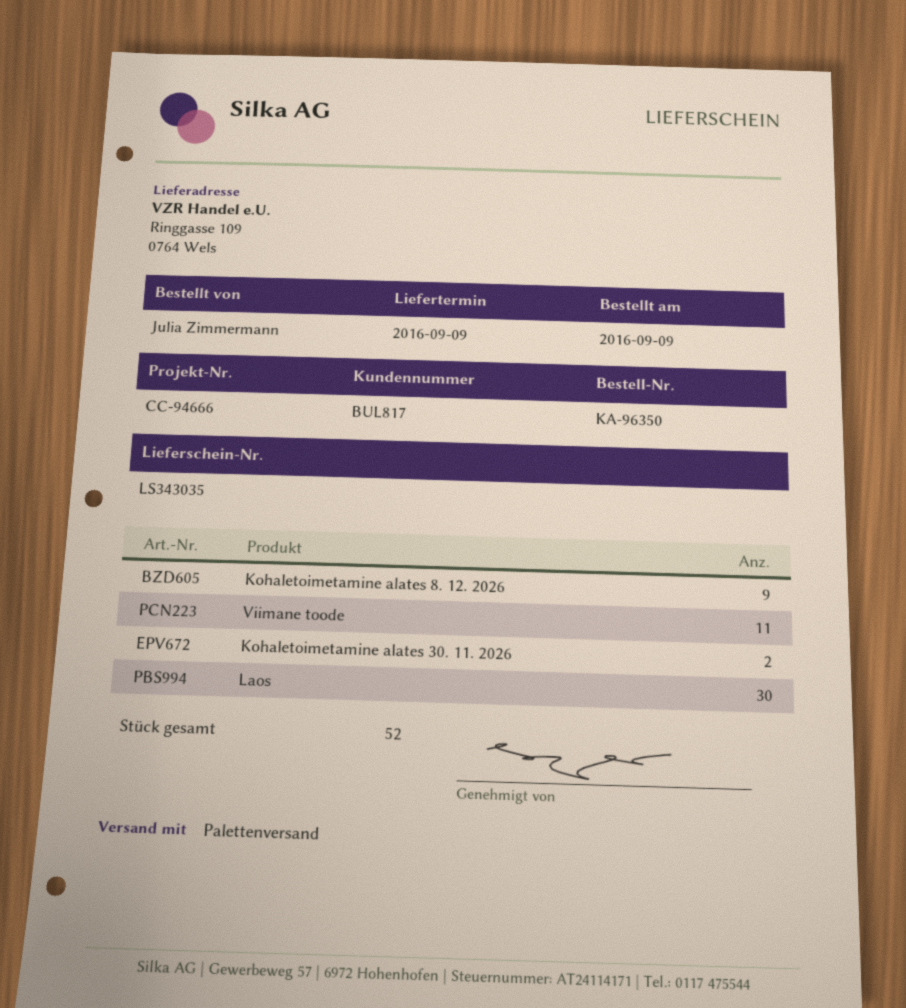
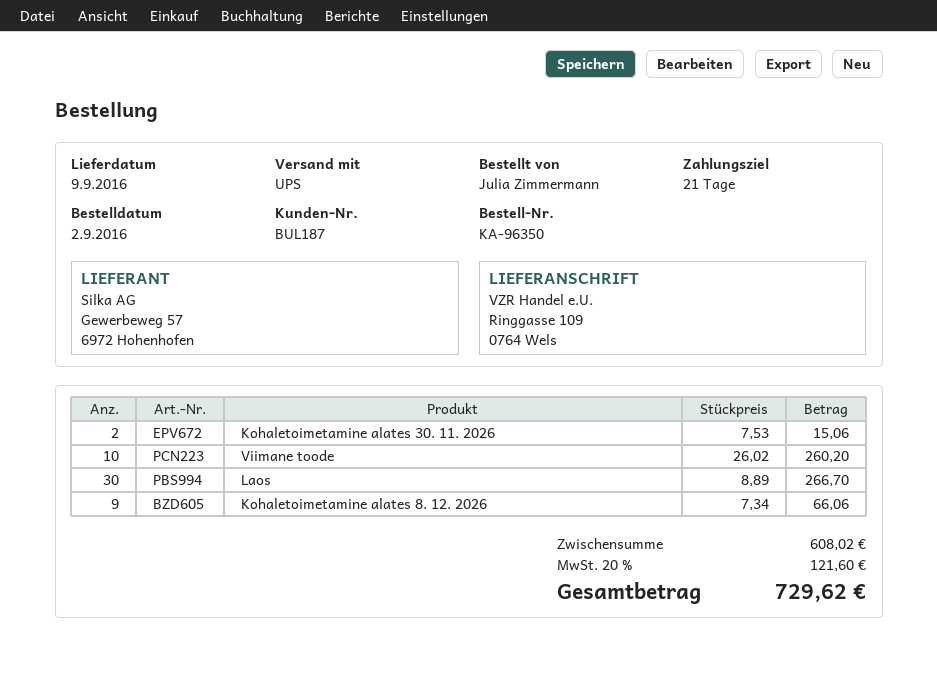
order date: 2016-09-09 -> 2016-09-02
customer number: BUL817 -> BUL187
shipping method: pallet freight -> UPS
Viimane toode: 11 -> 10

